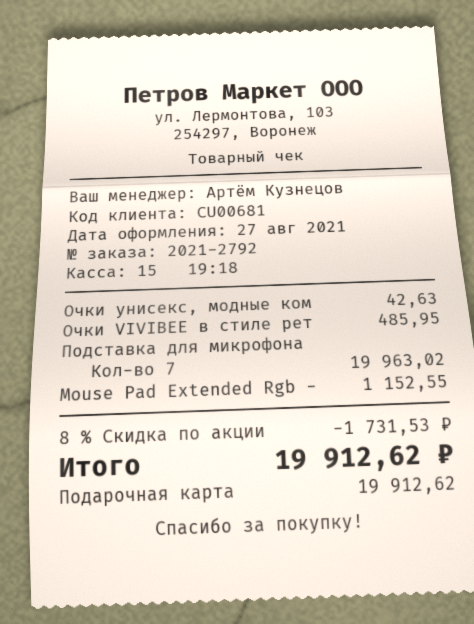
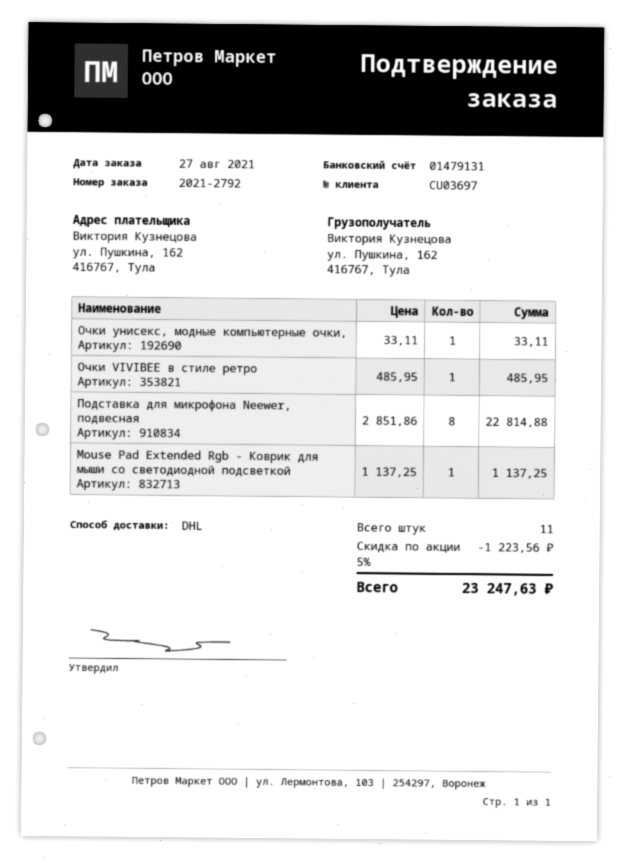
customer number: CU00681 -> CU03697
Очки унисекс, модные ком: 1 for 42.63 -> 1 for 33.11
Подставка для микрофона: 7 for 19963.02 -> 8 for 22814.88
Mouse Pad Extended Rgb -: 1 for 1152.55 -> 1 for 1137.25
discount: 8% = 1731.53 -> 5% = 1223.56
total: 19912.62 -> 23247.63

